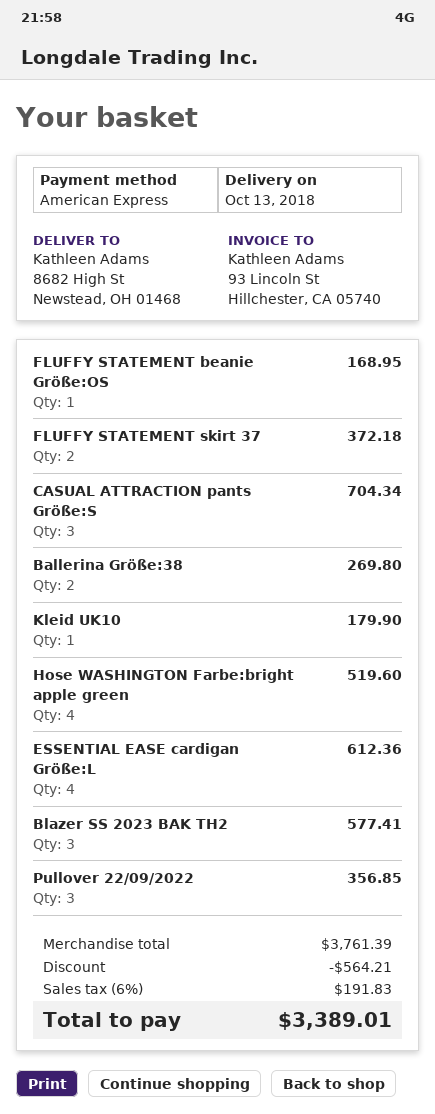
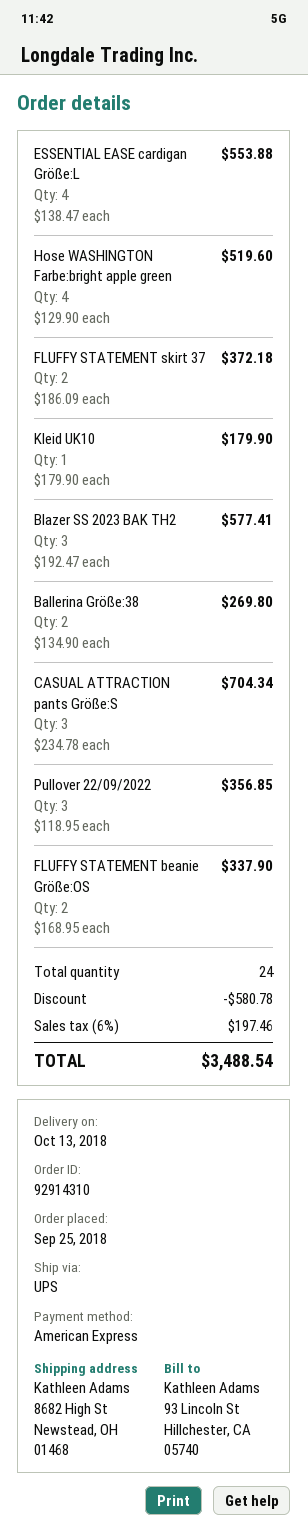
FLUFFY STATEMENT beanie Größe:OS: 1 for 168.95 -> 2 for 337.90
ESSENTIAL EASE cardigan Größe:L: 4 for 612.36 -> 4 for 553.88
discount: 564.21 -> 580.78
tax: 6% = 191.83 -> 6% = 197.46
total: 3389.01 -> 3488.54

